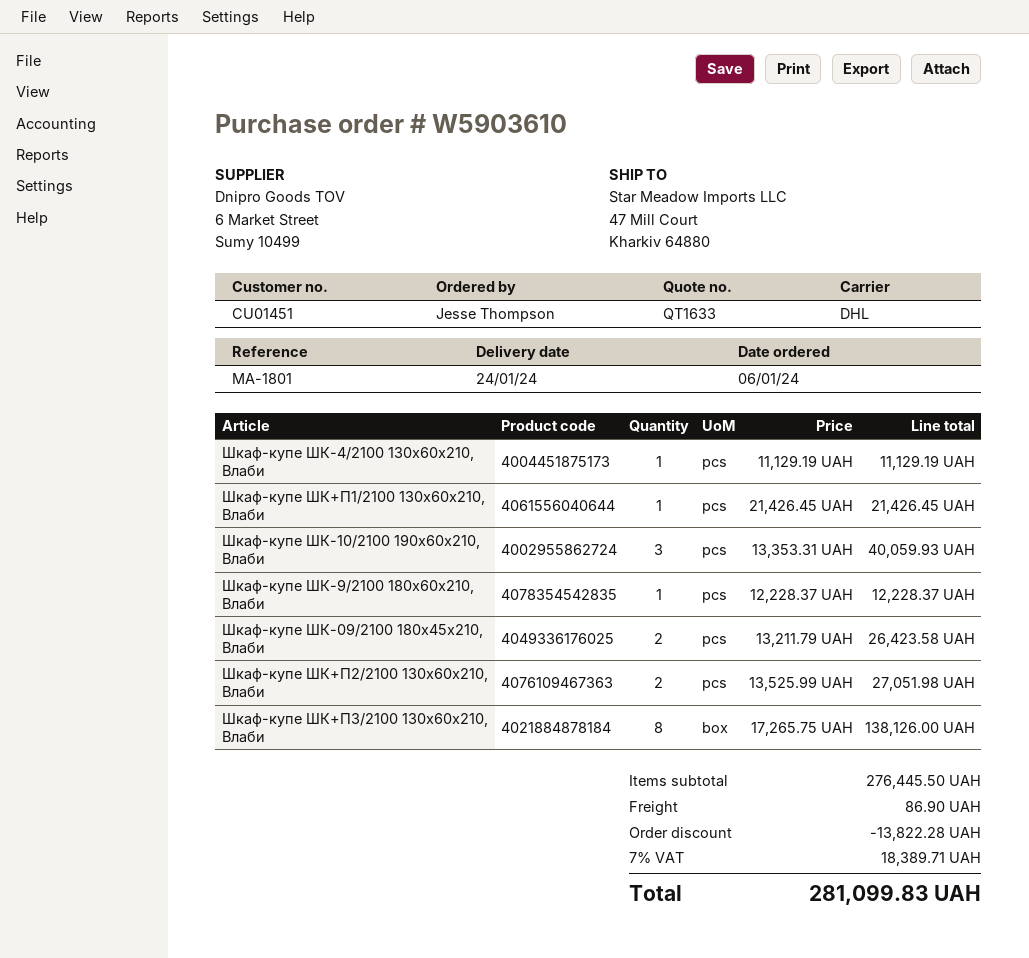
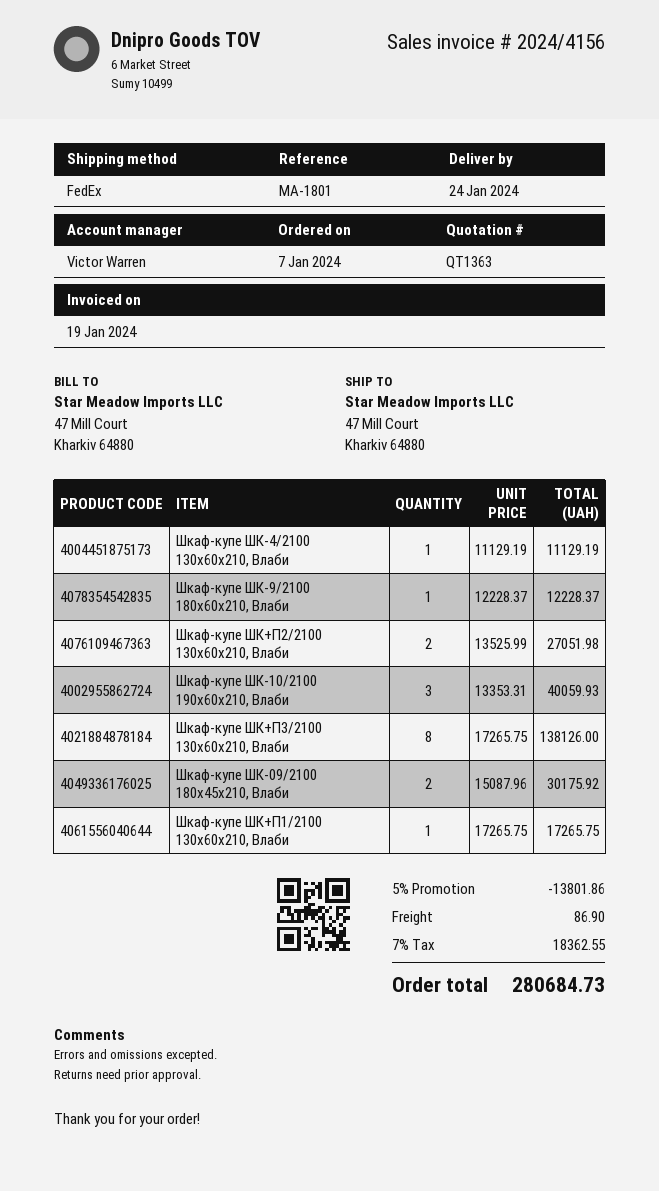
quote number: QT1633 -> QT1363
order date: 2024-01-06 -> 2024-01-07
shipping method: DHL -> FedEx
Шкаф-купе ШК+П1/2100 130х60х210, Влаби: 1 x 21426.45 = 21426.45 -> 1 x 17265.75 = 17265.75
Шкаф-купе ШК-09/2100 180х45х210, Влаби: 2 x 13211.79 = 26423.58 -> 2 x 15087.96 = 30175.92
discount: 13822.28 -> 13801.86
tax: 7% = 18389.71 -> 7% = 18362.55
total: 281099.83 -> 280684.73

